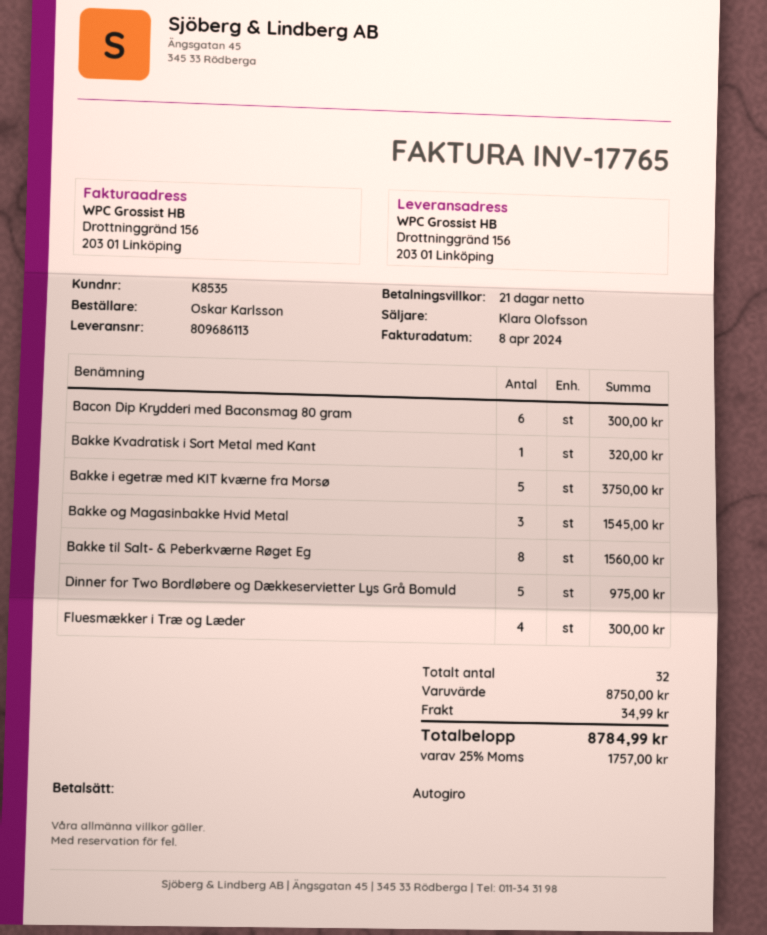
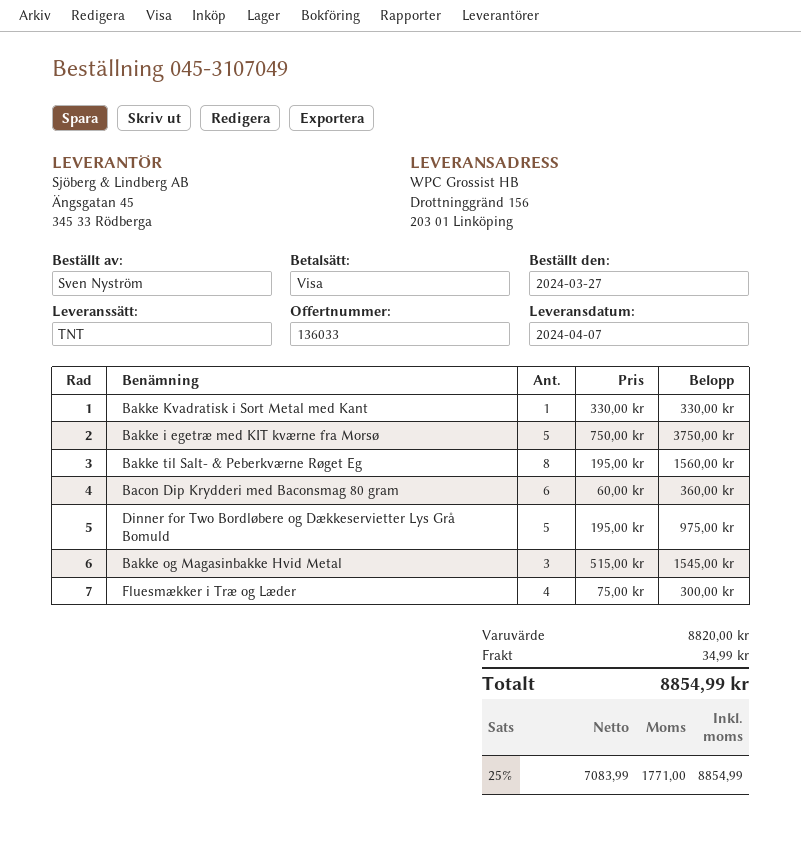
ordered by: Oskar Karlsson -> Sven Nyström
payment method: direct debit -> Visa
Bacon Dip Krydderi med Baconsmag 80 gram: 6 for 300.00 -> 6 for 360.00
Bakke Kvadratisk i Sort Metal med Kant: 1 for 320.00 -> 1 for 330.00
subtotal: 8750.00 -> 8820.00
tax: 25% = 1757.00 -> 25% = 1771.00
total: 8784.99 -> 8854.99

